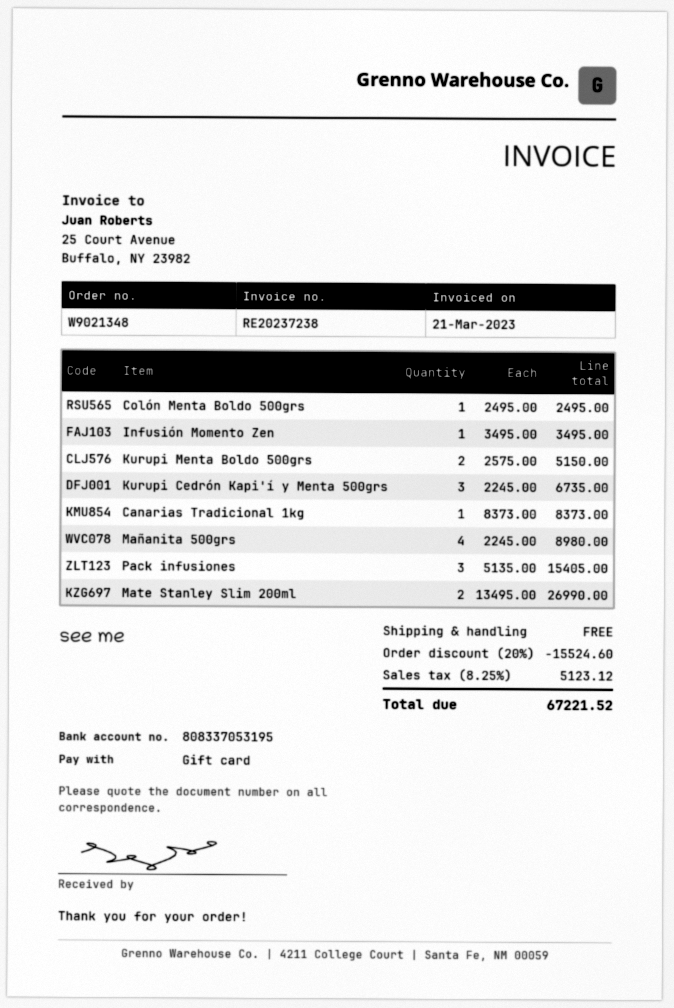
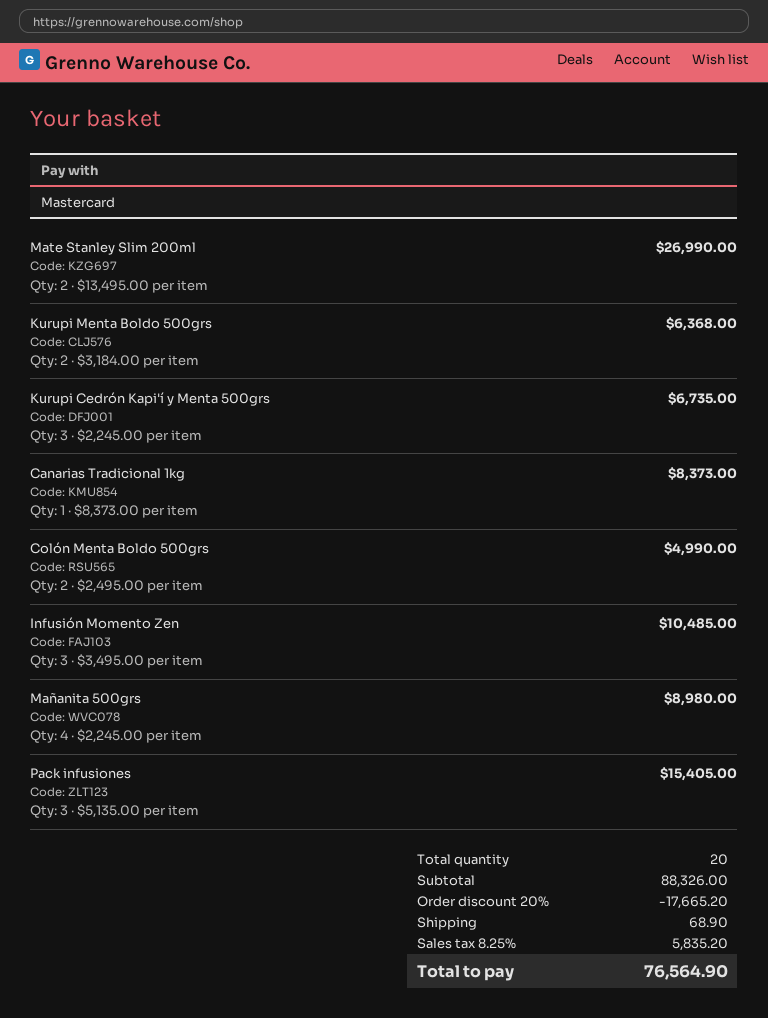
payment method: gift card -> Mastercard
Colón Menta Boldo 500grs: 1 x 2495.00 = 2495.00 -> 2 x 2495.00 = 4990.00
Infusión Momento Zen: 1 x 3495.00 = 3495.00 -> 3 x 3495.00 = 10485.00
Kurupi Menta Boldo 500grs: 2 x 2575.00 = 5150.00 -> 2 x 3184.00 = 6368.00
discount: 20% = 15524.60 -> 20% = 17665.20
shipping: 0.00 -> 68.90
tax: 8.25% = 5123.12 -> 8.25% = 5835.20
total: 67221.52 -> 76564.90

